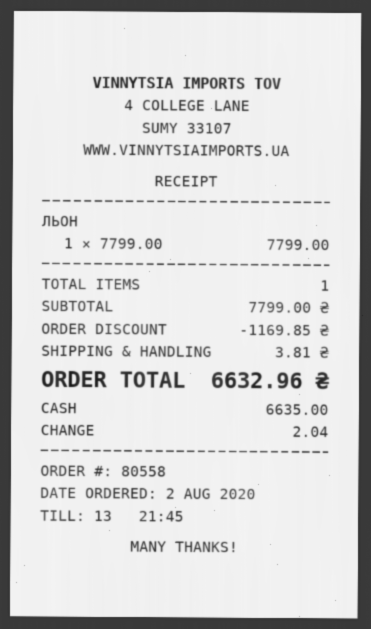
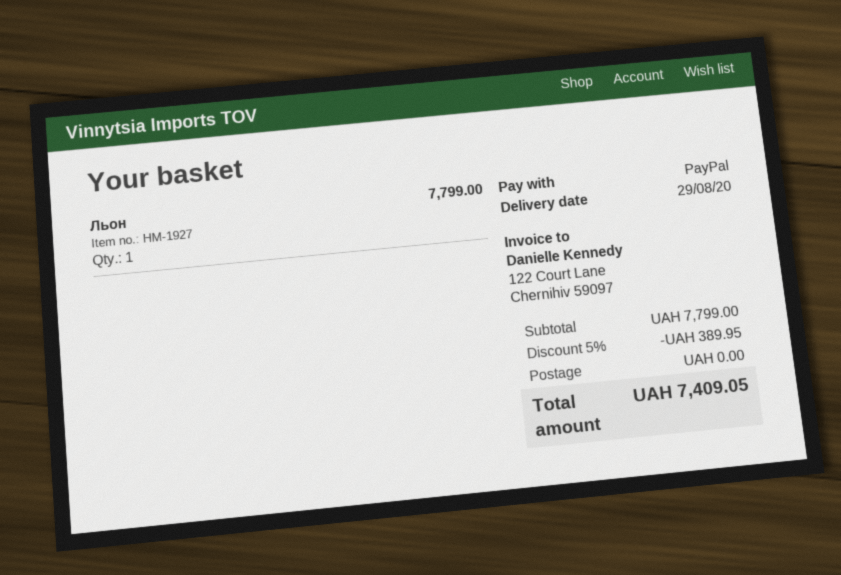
payment method: cash -> PayPal
discount: 1169.85 -> 389.95
shipping: 3.81 -> 0.00
total: 6632.96 -> 7409.05

